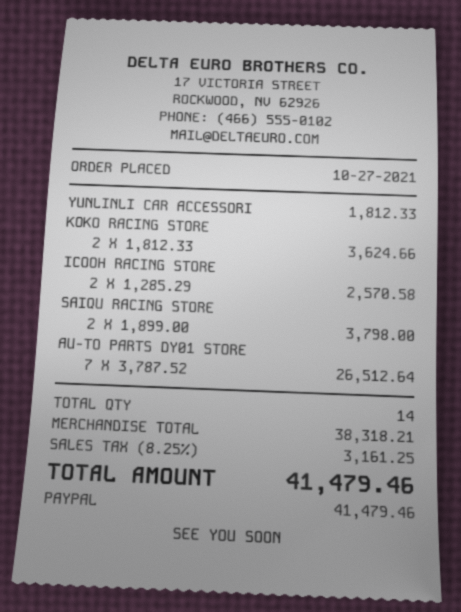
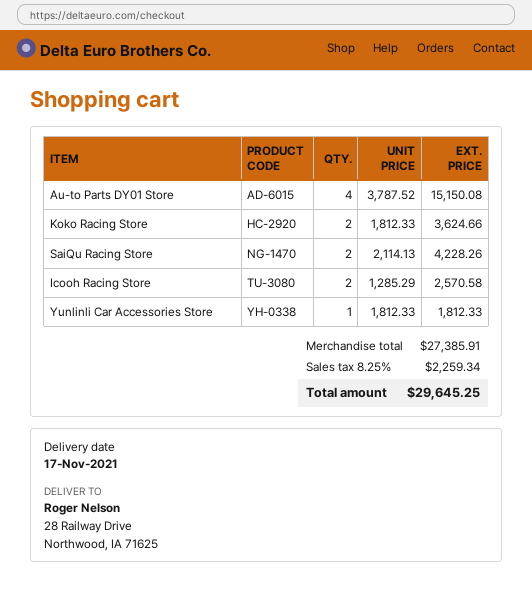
SAIQU RACING STORE: 2 x 1899.00 = 3798.00 -> 2 x 2114.13 = 4228.26
AU-TO PARTS DY01 STORE: 7 x 3787.52 = 26512.64 -> 4 x 3787.52 = 15150.08
subtotal: 38318.21 -> 27385.91
tax: 8.25% = 3161.25 -> 8.25% = 2259.34
total: 41479.46 -> 29645.25

